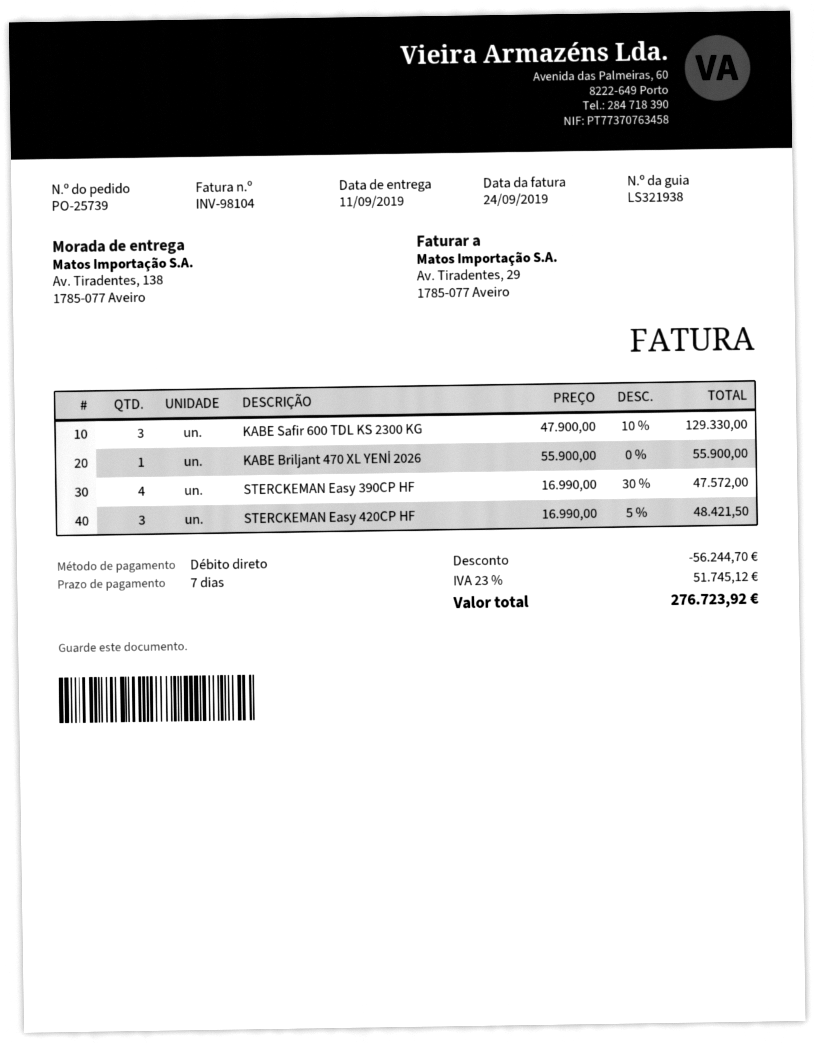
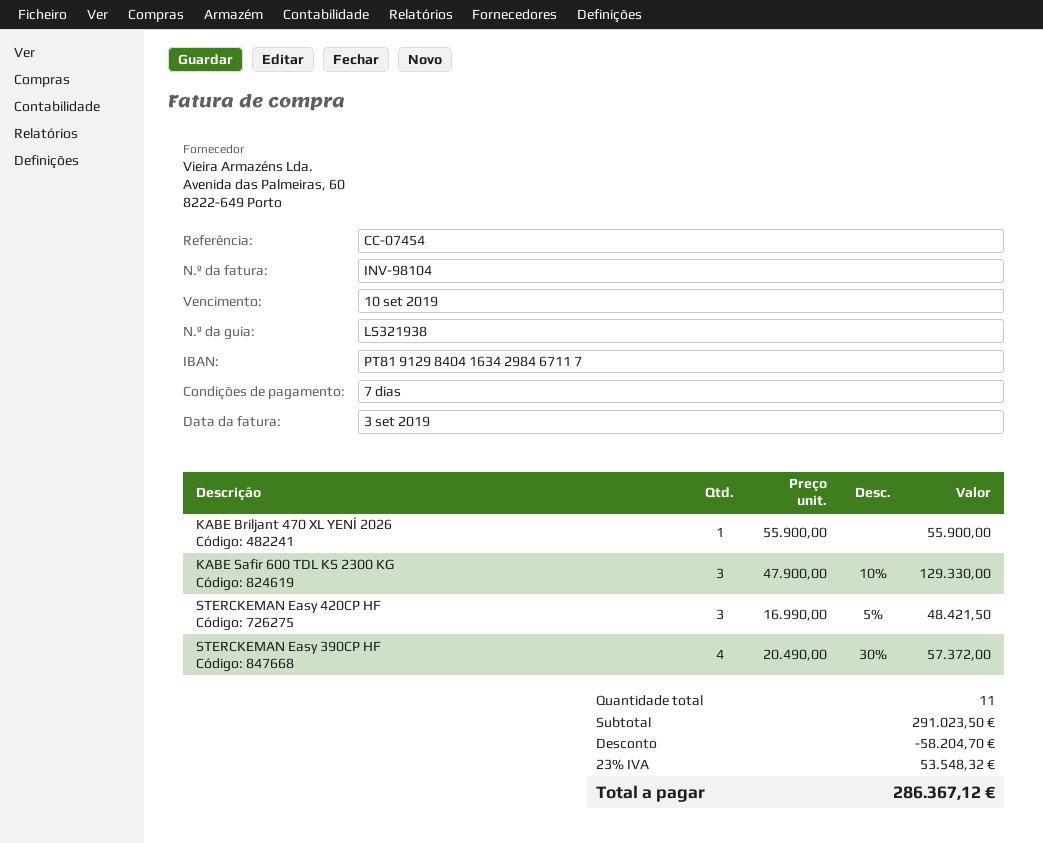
invoice date: 2019-09-24 -> 2019-09-03
STERCKEMAN Easy 390CP HF: 4 x 16990.00 - 30% = 47572.00 -> 4 x 20490.00 - 30% = 57372.00
discount: 56244.70 -> 58204.70
tax: 23% = 51745.12 -> 23% = 53548.32
total: 276723.92 -> 286367.12

